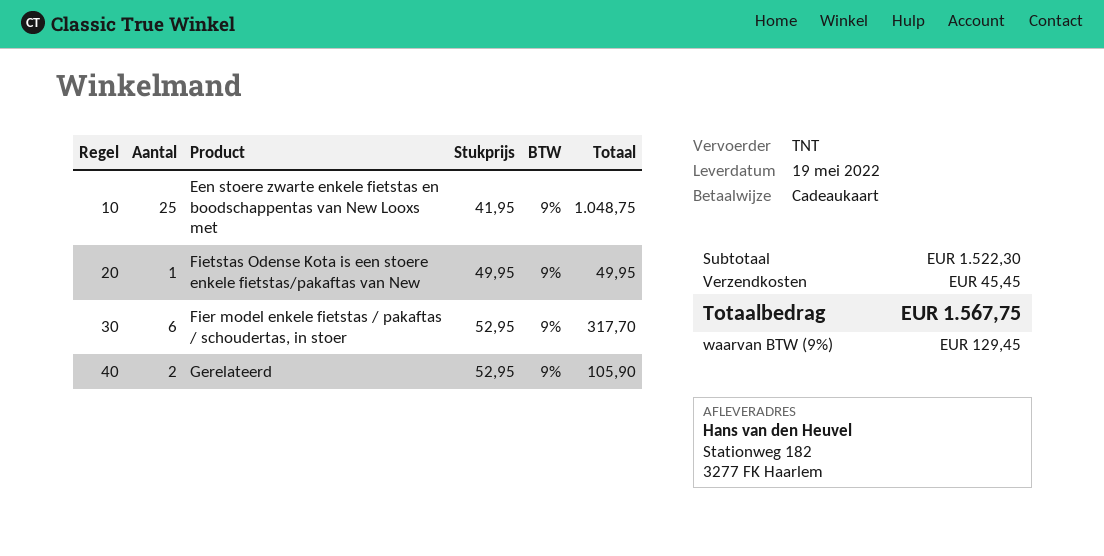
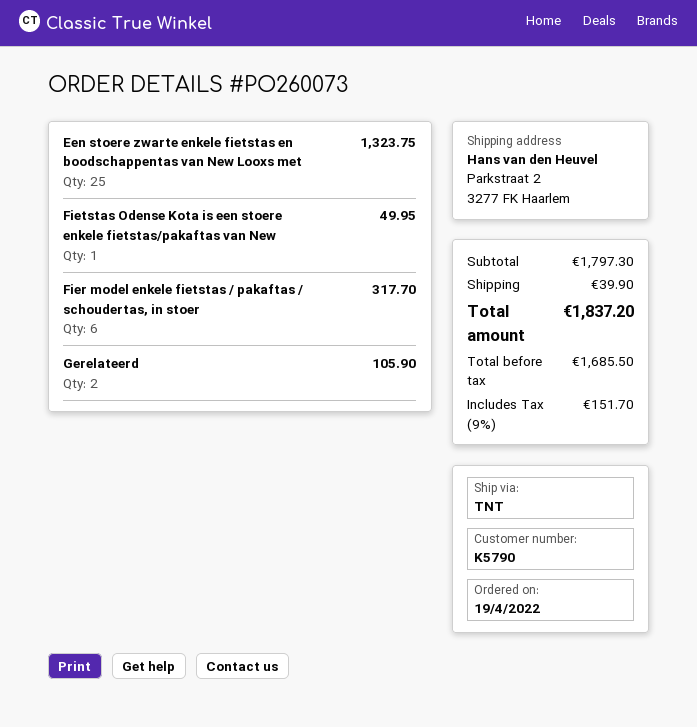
ship to: Stationweg 182, 3277 FK Haarlem -> Parkstraat 2, 3277 FK Haarlem
Een stoere zwarte enkele fietstas en boodschappentas van New Looxs met: 25 for 1048.75 -> 25 for 1323.75
subtotal: 1522.30 -> 1797.30
shipping: 45.45 -> 39.90
tax: 9% = 129.45 -> 9% = 151.70
total: 1567.75 -> 1837.20

